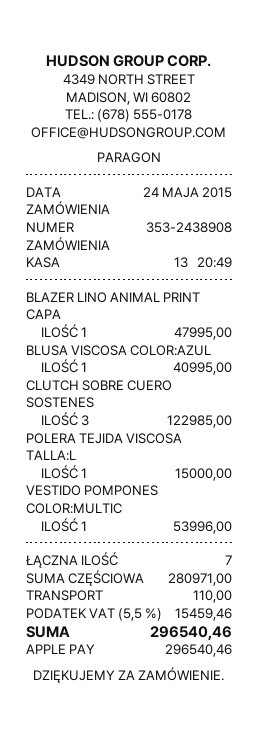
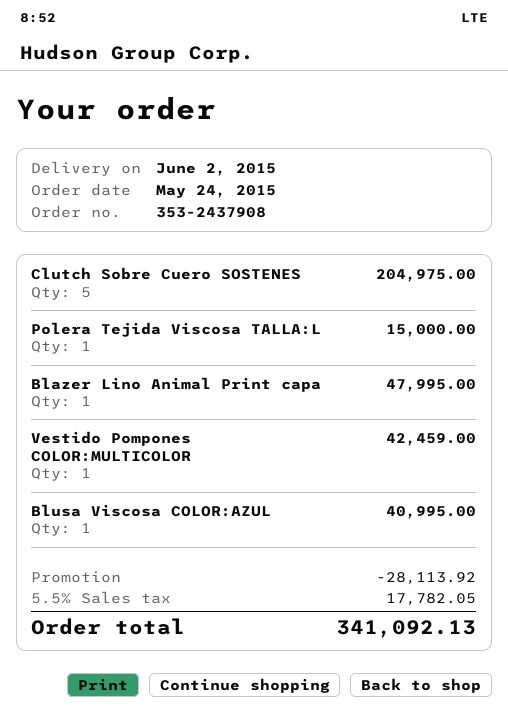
order number: 353-2438908 -> 353-2437908
CLUTCH SOBRE CUERO SOSTENES: 3 for 122985.00 -> 5 for 204975.00
VESTIDO POMPONES COLOR:MULTIC: 1 for 53996.00 -> 1 for 42459.00
discount: none -> 28113.92
shipping: 110.00 -> none
tax: 5.5% = 15459.46 -> 5.5% = 17782.05
total: 296540.46 -> 341092.13

